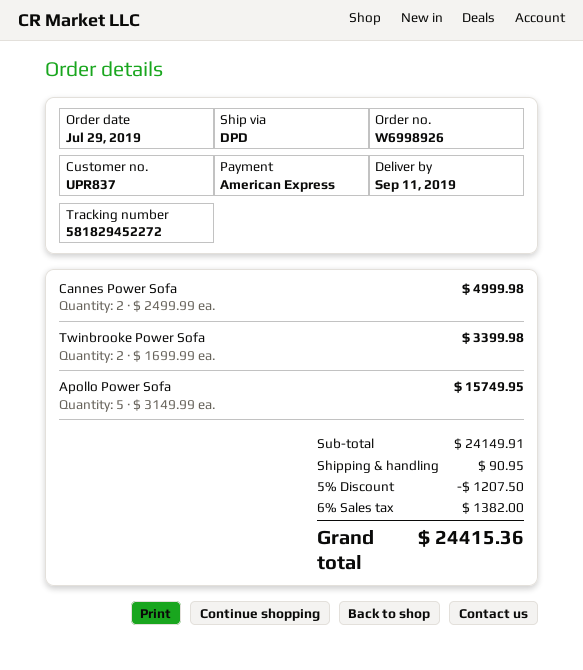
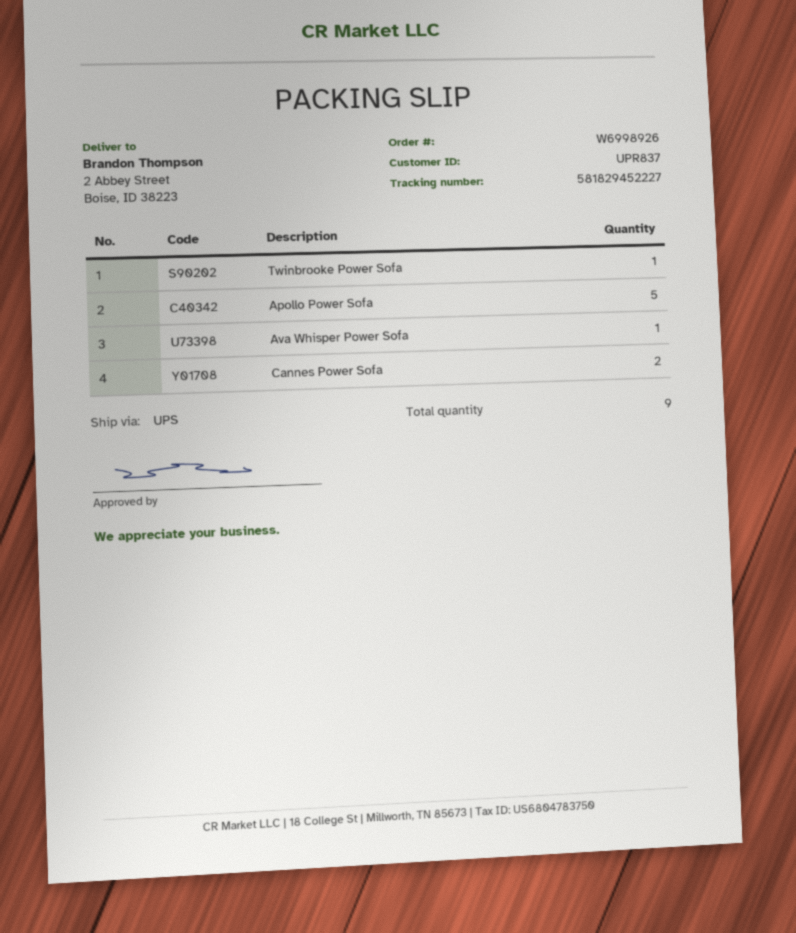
shipping method: DPD -> UPS
tracking number: 581829452272 -> 581829452227
Twinbrooke Power Sofa: 2 -> 1
Ava Whisper Power Sofa: none -> 1

